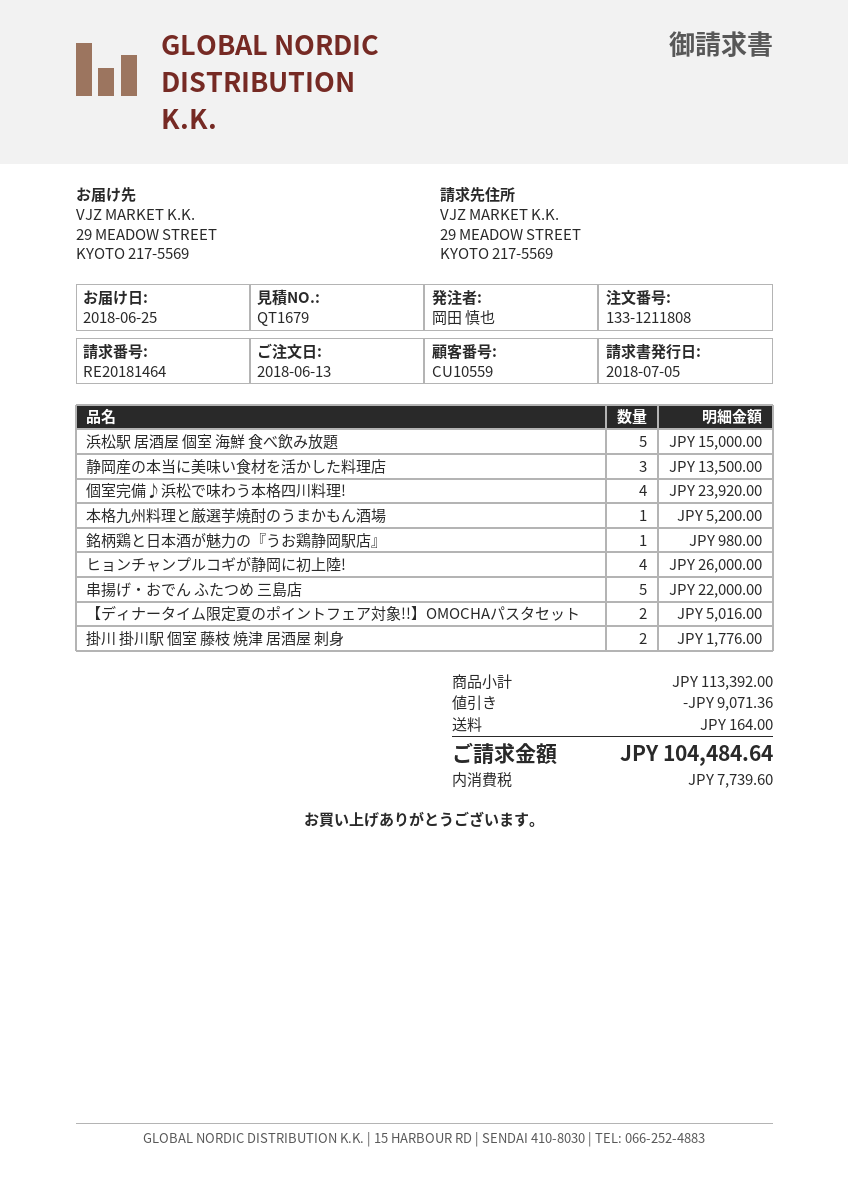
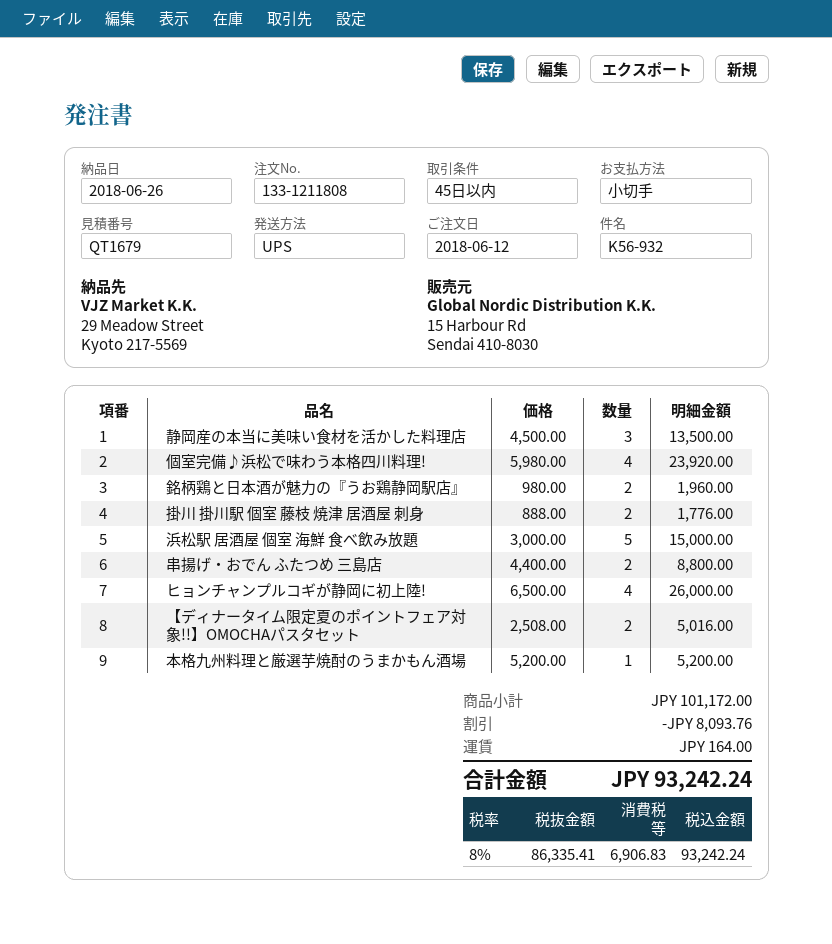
order date: 2018-06-13 -> 2018-06-12
delivery date: 2018-06-25 -> 2018-06-26
銘柄鶏と日本酒が魅力の『うお鶏静岡駅店』: 1 for 980.00 -> 2 for 1960.00
串揚げ・おでん ふたつめ 三島店: 5 for 22000.00 -> 2 for 8800.00
subtotal: 113392.00 -> 101172.00
discount: 9071.36 -> 8093.76
tax: 7739.60 -> 6906.83
total: 104484.64 -> 93242.24

